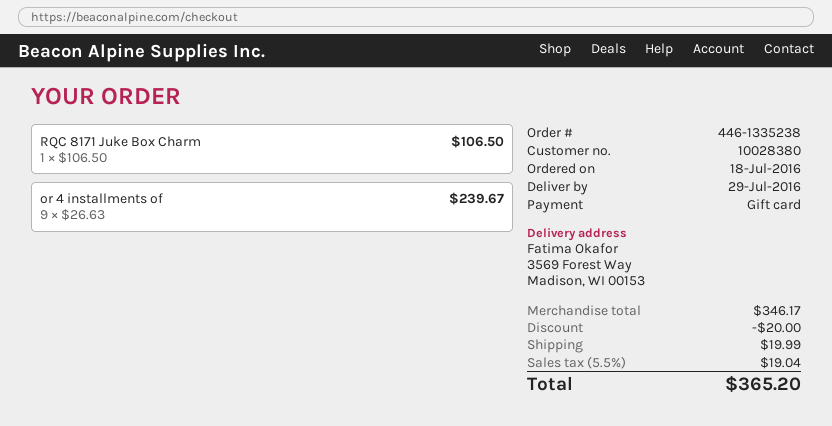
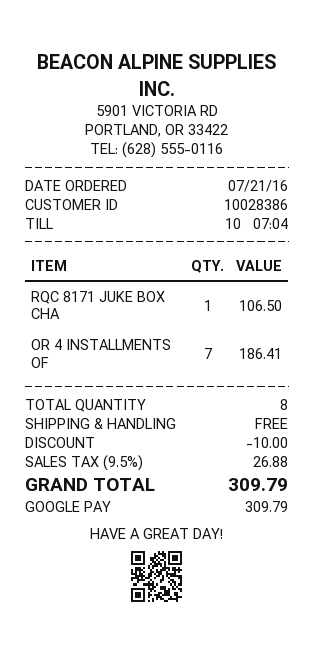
order date: 2016-07-18 -> 2016-07-21
customer number: 10028380 -> 10028386
payment method: gift card -> Google Pay
or 4 installments of: 9 for 239.67 -> 7 for 186.41
discount: 20.00 -> 10.00
shipping: 19.99 -> 0.00
tax: 5.5% = 19.04 -> 9.5% = 26.88
total: 365.20 -> 309.79

